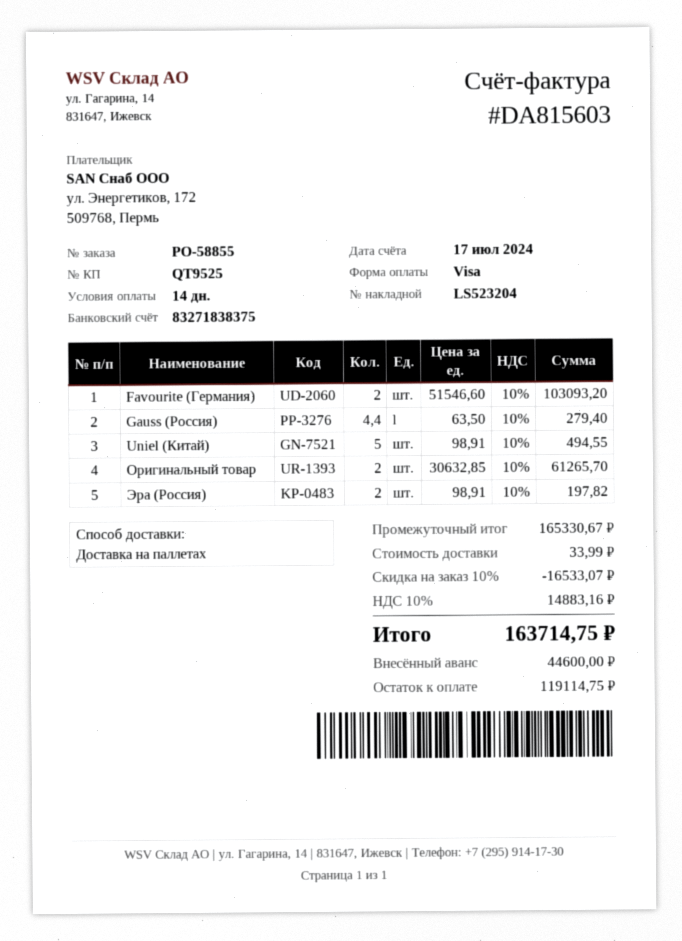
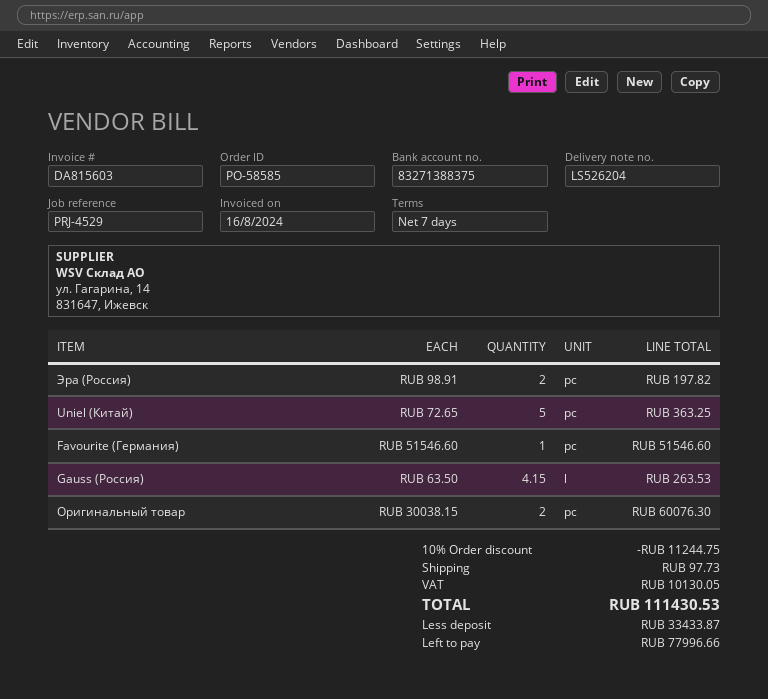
order number: PO-58855 -> PO-58585
delivery note number: LS523204 -> LS526204
invoice date: 2024-07-17 -> 2024-08-16
payment terms: 14 days -> 7 days
bank account: 83271838375 -> 83271388375
Favourite (Германия): 2 x 51546.60 = 103093.20 -> 1 x 51546.60 = 51546.60
Gauss (Россия): 4.4 x 63.50 = 279.40 -> 4.15 x 63.50 = 263.53
Uniel (Китай): 5 x 98.91 = 494.55 -> 5 x 72.65 = 363.25
Оригинальный товар: 2 x 30632.85 = 61265.70 -> 2 x 30038.15 = 60076.30
discount: 10% = 16533.07 -> 10% = 11244.75
shipping: 33.99 -> 97.73
tax: 14883.16 -> 10130.05
total: 163714.75 -> 111430.53
deposit: 44600.00 -> 33433.87
balance: 119114.75 -> 77996.66

